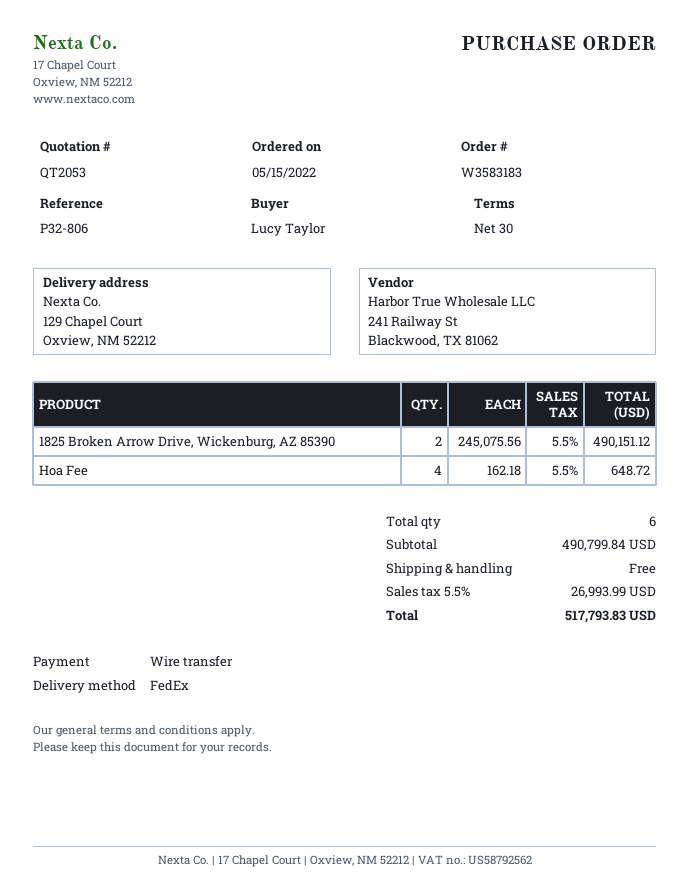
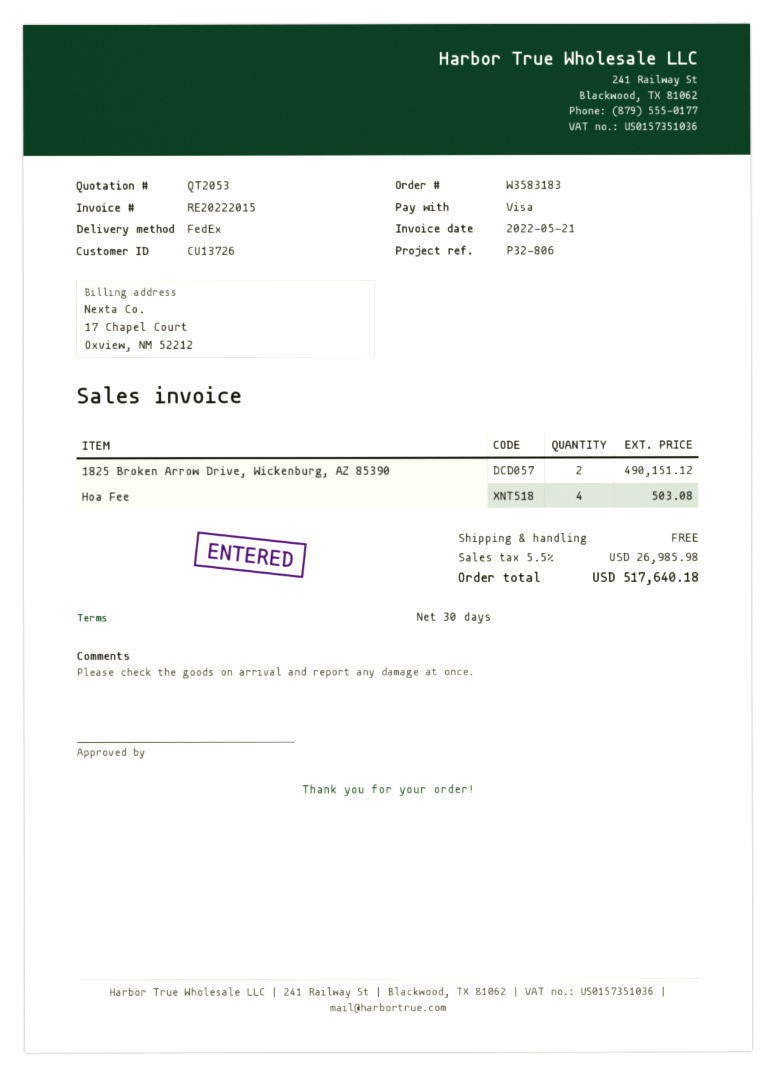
payment method: bank transfer -> Visa
Hoa Fee: 4 for 648.72 -> 4 for 503.08
tax: 5.5% = 26993.99 -> 5.5% = 26985.98
total: 517793.83 -> 517640.18

